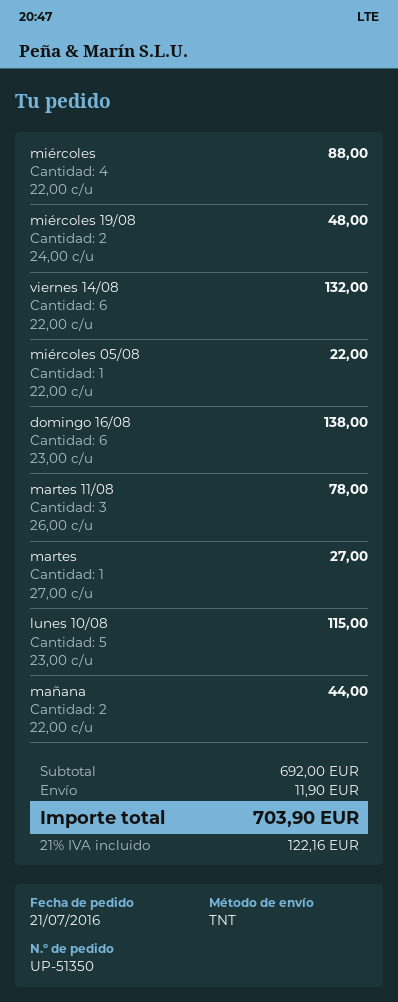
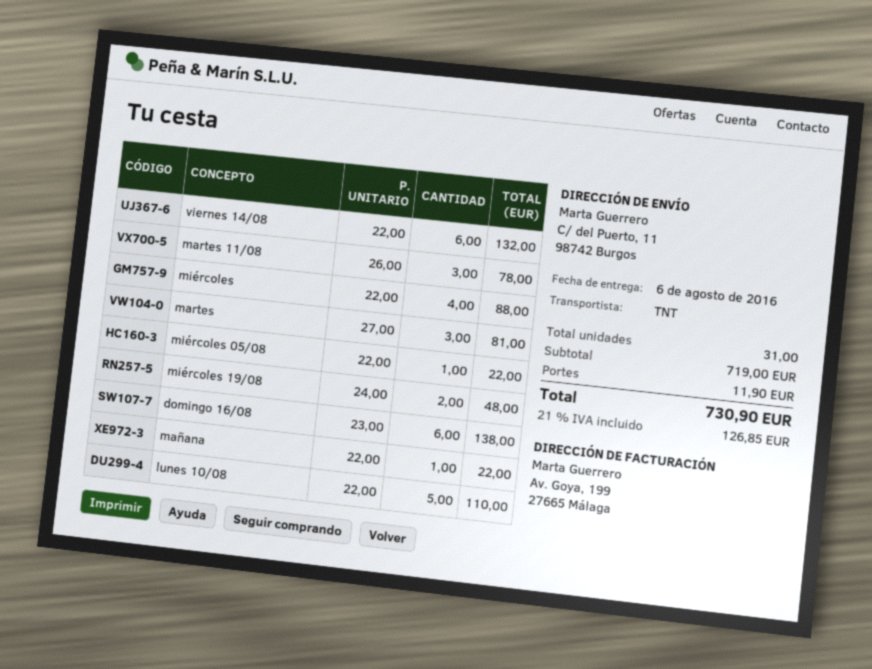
martes: 1 x 27.00 = 27.00 -> 3 x 27.00 = 81.00
lunes 10/08: 5 x 23.00 = 115.00 -> 5 x 22.00 = 110.00
mañana: 2 x 22.00 = 44.00 -> 1 x 22.00 = 22.00
subtotal: 692.00 -> 719.00
tax: 21% = 122.16 -> 21% = 126.85
total: 703.90 -> 730.90

